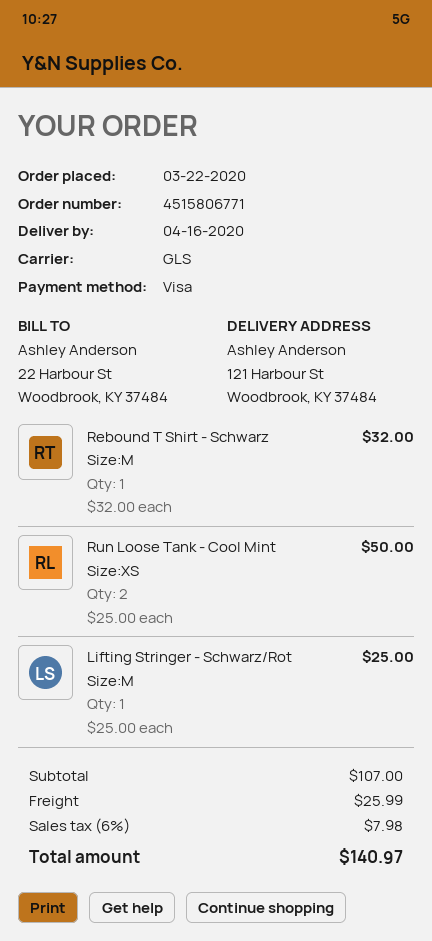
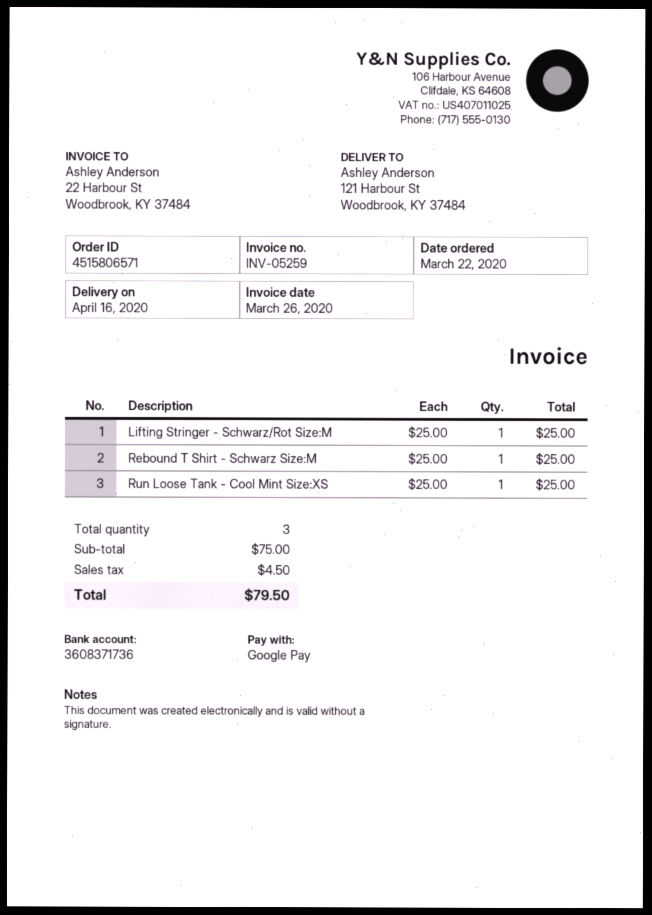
order number: 4515806771 -> 4515806571
payment method: Visa -> Google Pay
Rebound T Shirt - Schwarz Size:M: 1 x 32.00 = 32.00 -> 1 x 25.00 = 25.00
Run Loose Tank - Cool Mint Size:XS: 2 x 25.00 = 50.00 -> 1 x 25.00 = 25.00
subtotal: 107.00 -> 75.00
shipping: 25.99 -> none
tax: 7.98 -> 4.50
total: 140.97 -> 79.50

